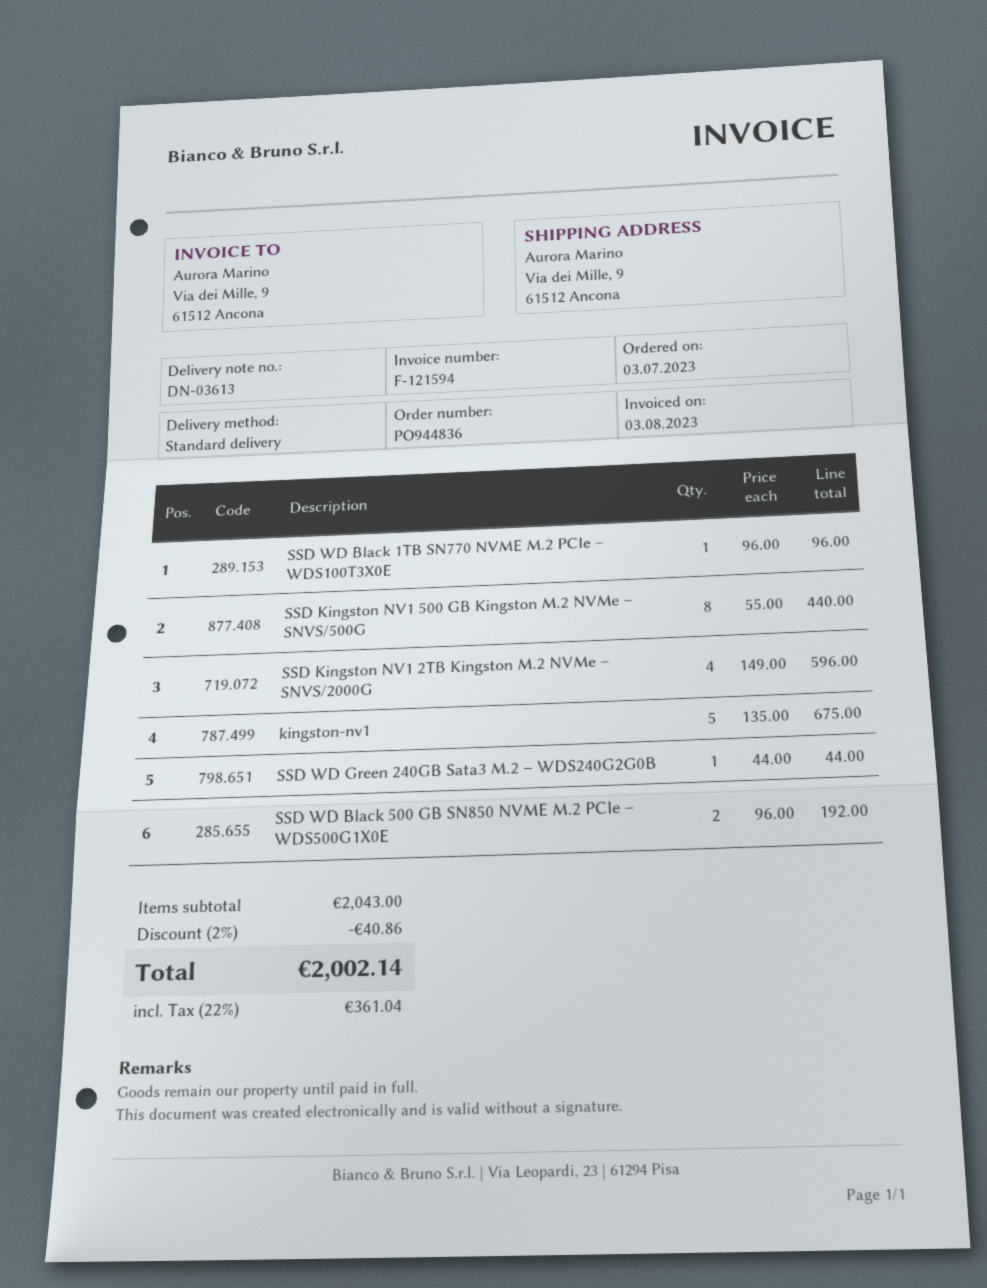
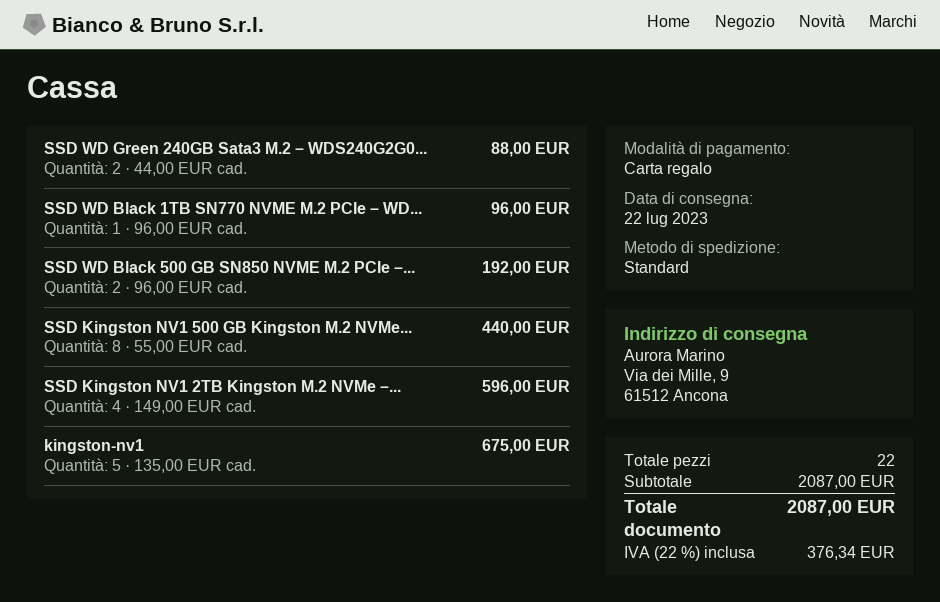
SSD WD Green 240GB Sata3 M.2 – WDS240G2G0B: 1 x 44.00 = 44.00 -> 2 x 44.00 = 88.00
subtotal: 2043.00 -> 2087.00
discount: 2% = 40.86 -> none
tax: 22% = 361.04 -> 22% = 376.34
total: 2002.14 -> 2087.00

